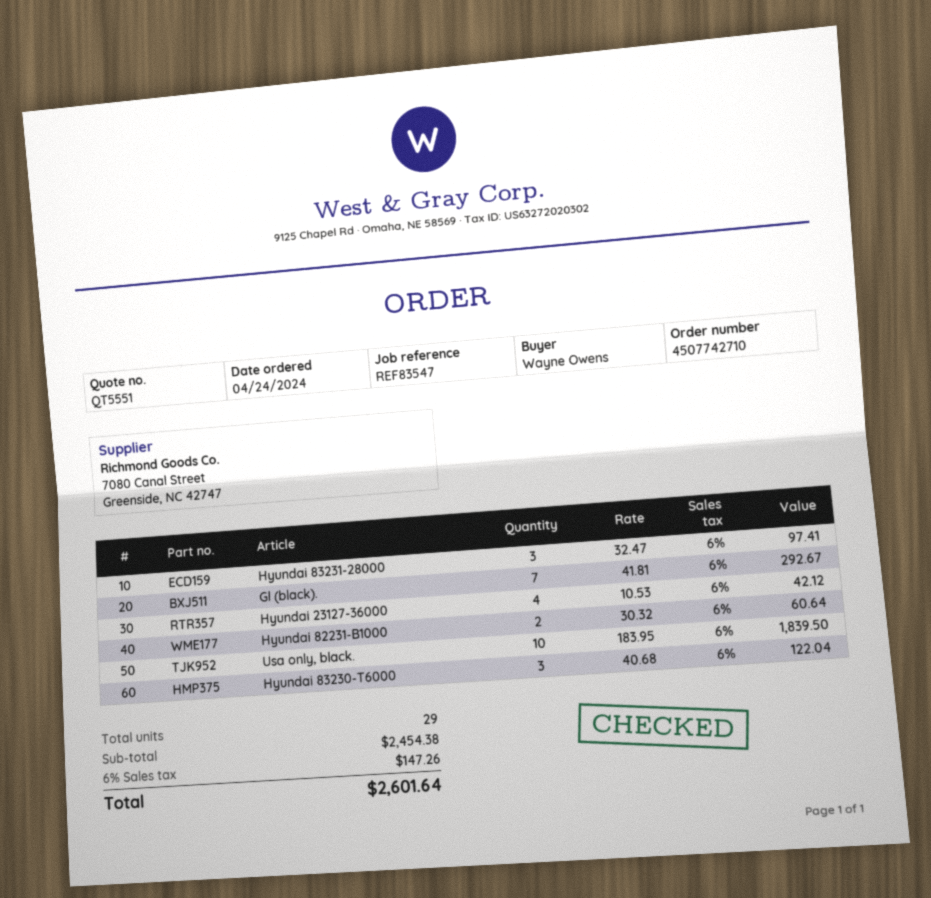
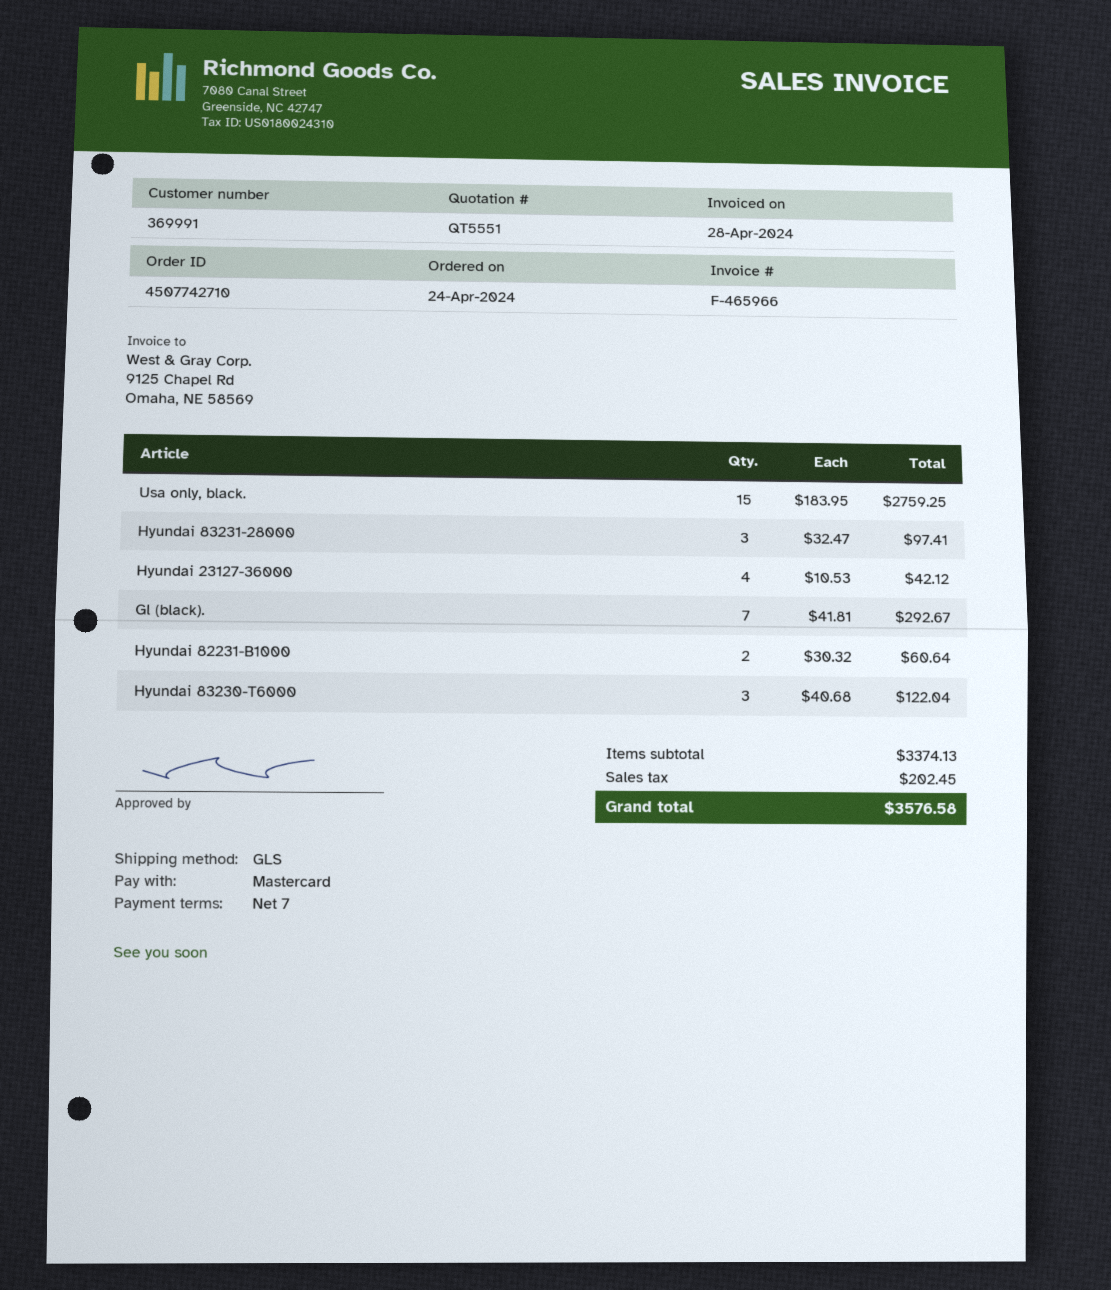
Usa only, black.: 10 x 183.95 = 1839.50 -> 15 x 183.95 = 2759.25
subtotal: 2454.38 -> 3374.13
tax: 147.26 -> 202.45
total: 2601.64 -> 3576.58

